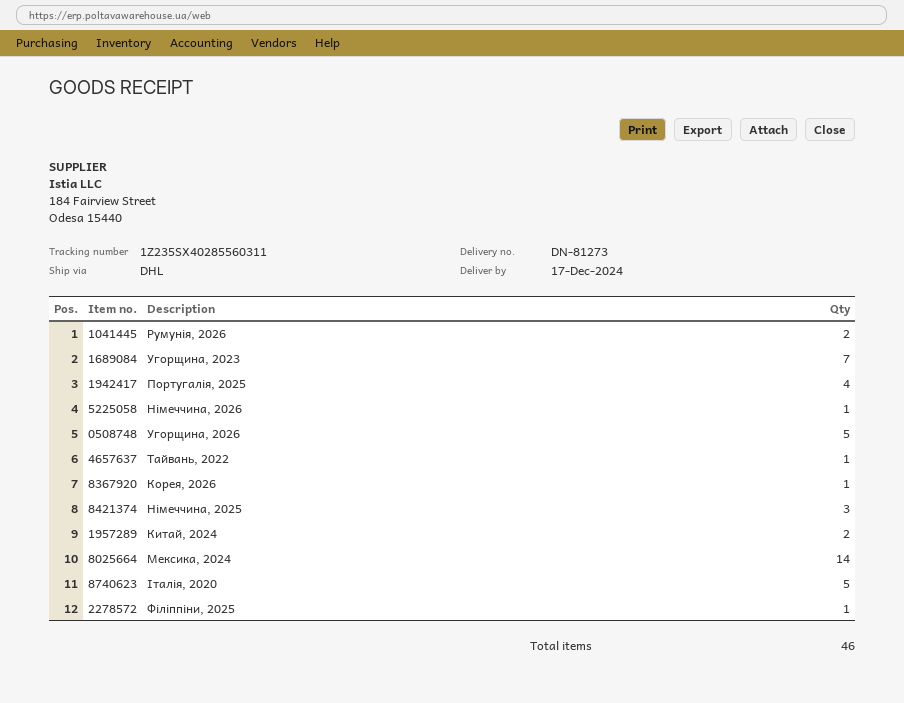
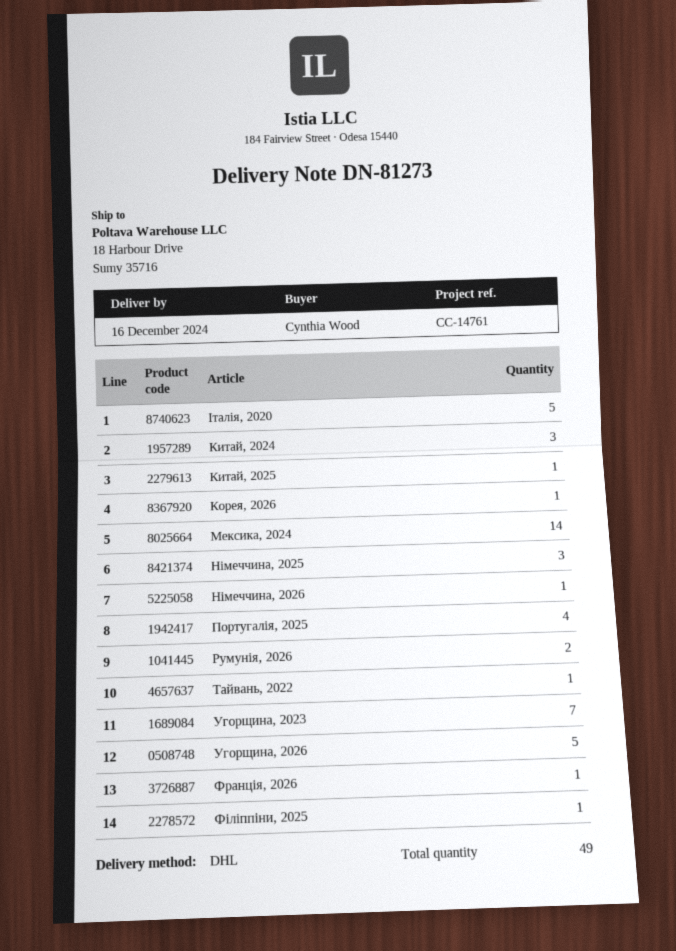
delivery date: 2024-12-17 -> 2024-12-16
Китай, 2024: 2 -> 3
Китай, 2025: none -> 1
Франція, 2026: none -> 1
total quantity: 46 -> 49

